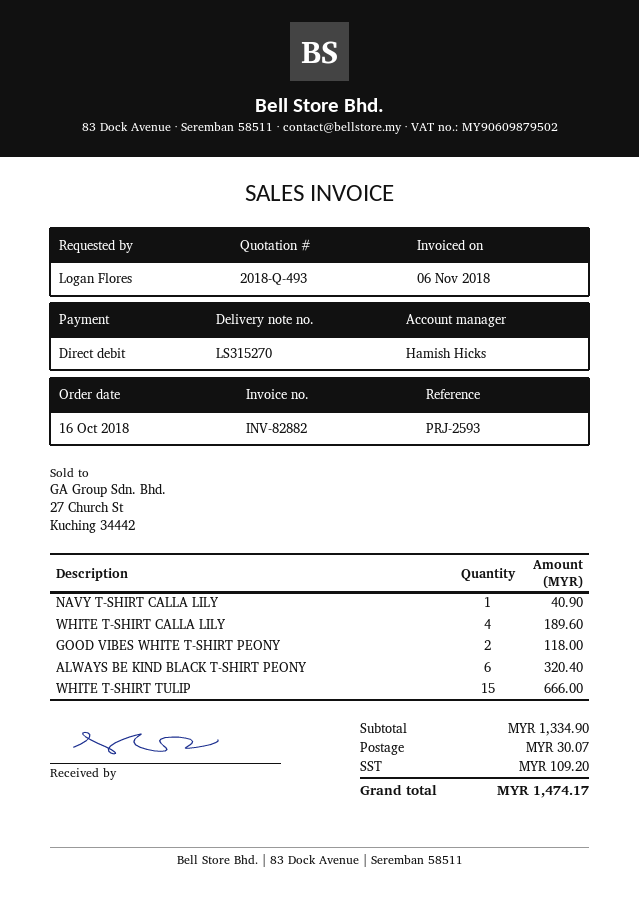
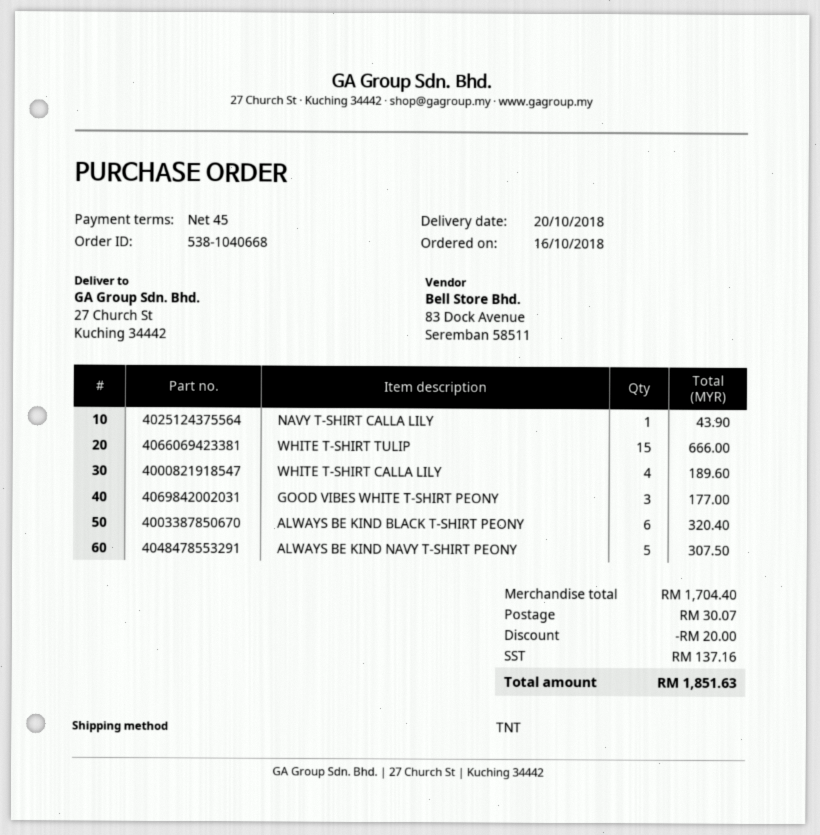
NAVY T-SHIRT CALLA LILY: 1 for 40.90 -> 1 for 43.90
GOOD VIBES WHITE T-SHIRT PEONY: 2 for 118.00 -> 3 for 177.00
ALWAYS BE KIND NAVY T-SHIRT PEONY: none -> 5 for 307.50
subtotal: 1334.90 -> 1704.40
discount: none -> 20.00
tax: 109.20 -> 137.16
total: 1474.17 -> 1851.63

